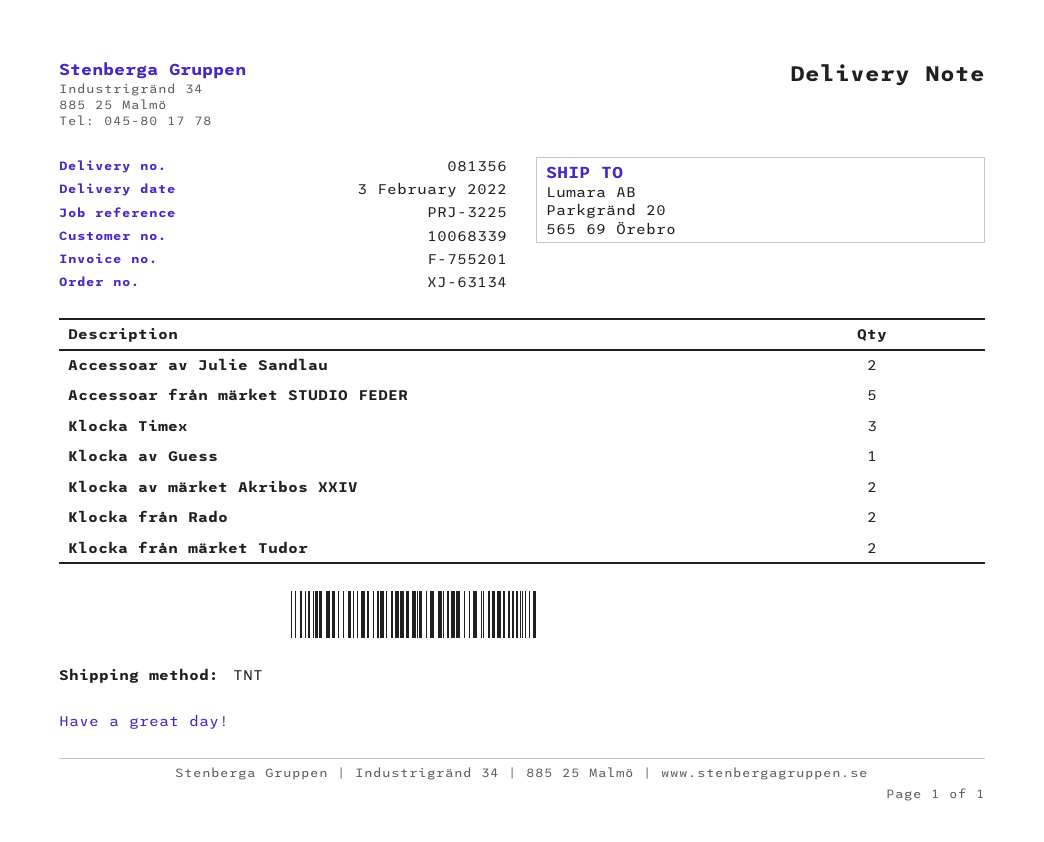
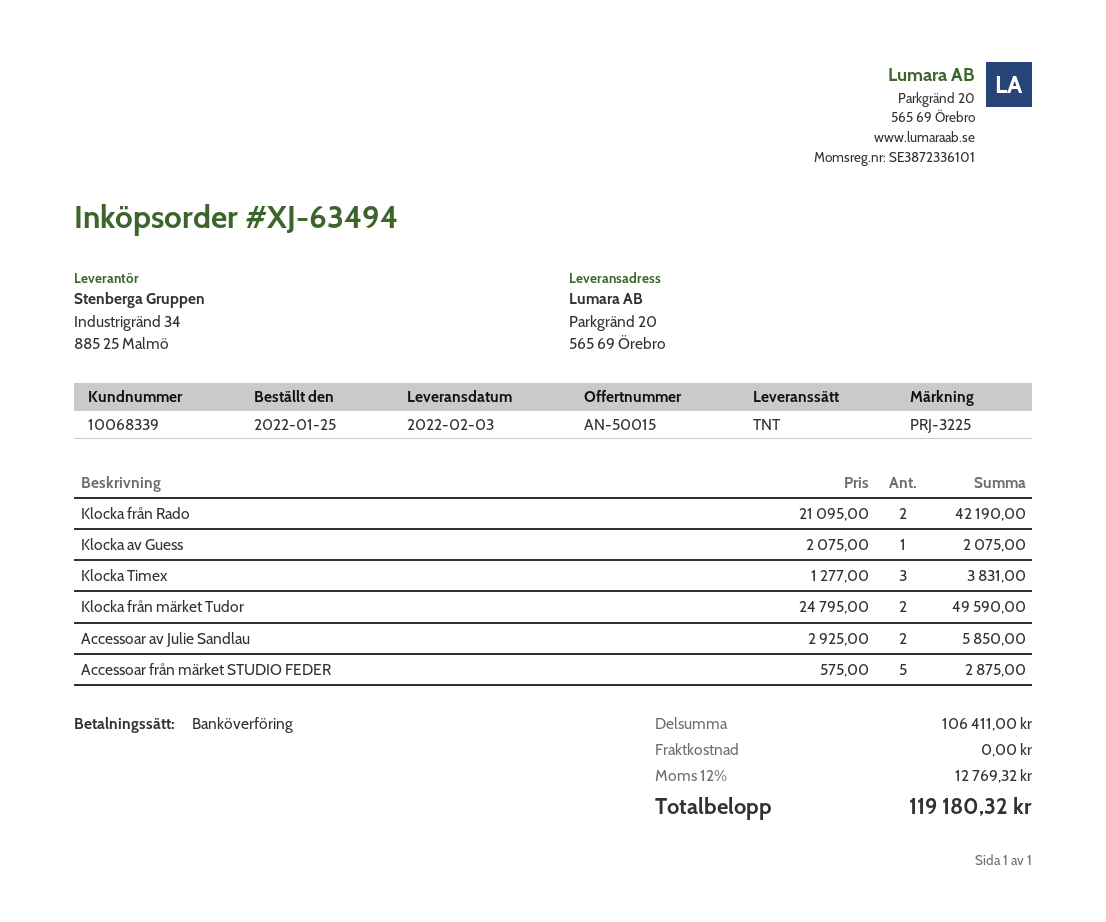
order number: XJ-63134 -> XJ-63494
Klocka av märket Akribos XXIV: 2 -> none

